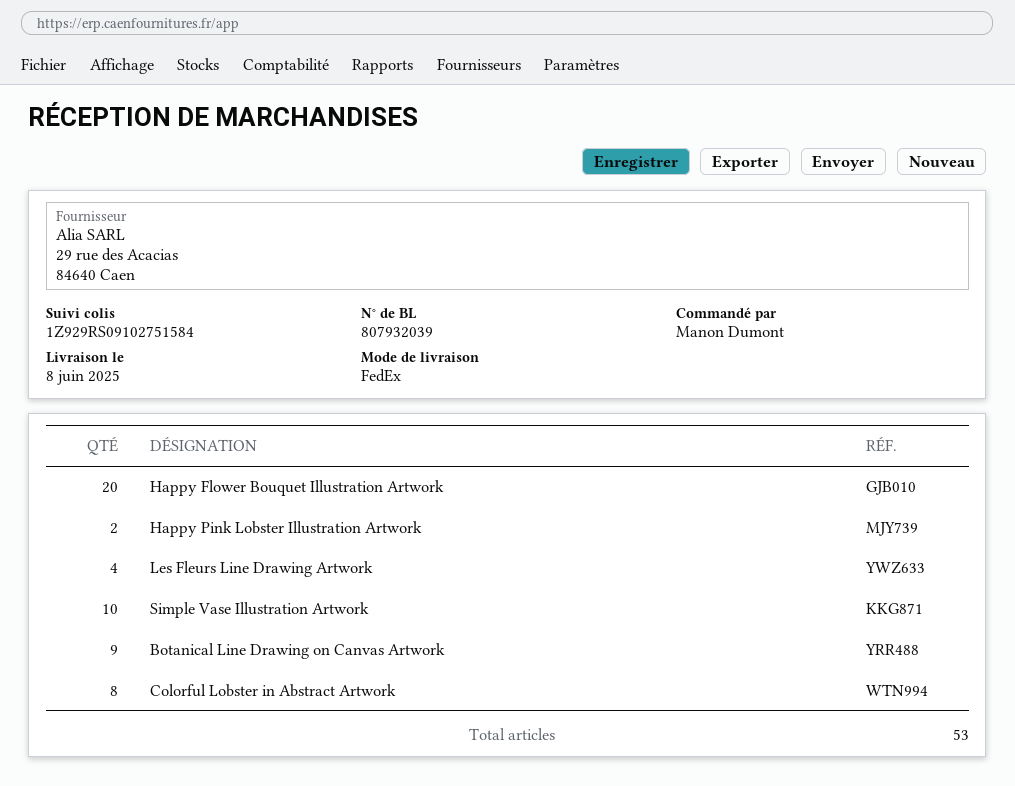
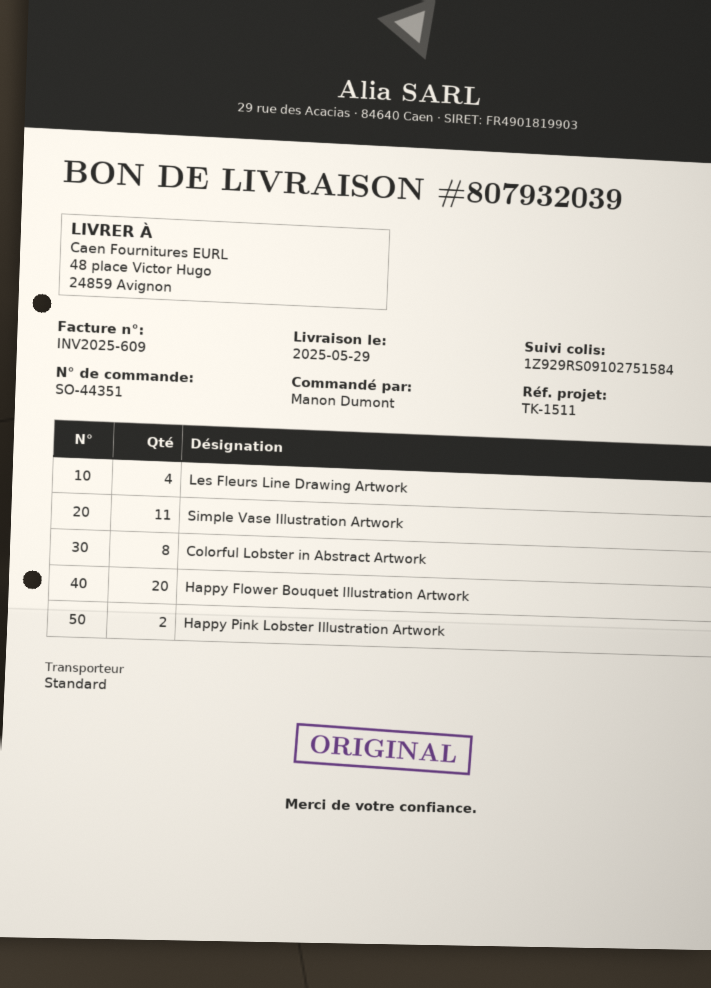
delivery date: 2025-06-08 -> 2025-05-29
shipping method: FedEx -> standard
Simple Vase Illustration Artwork: 10 -> 11
Botanical Line Drawing on Canvas Artwork: 9 -> none

